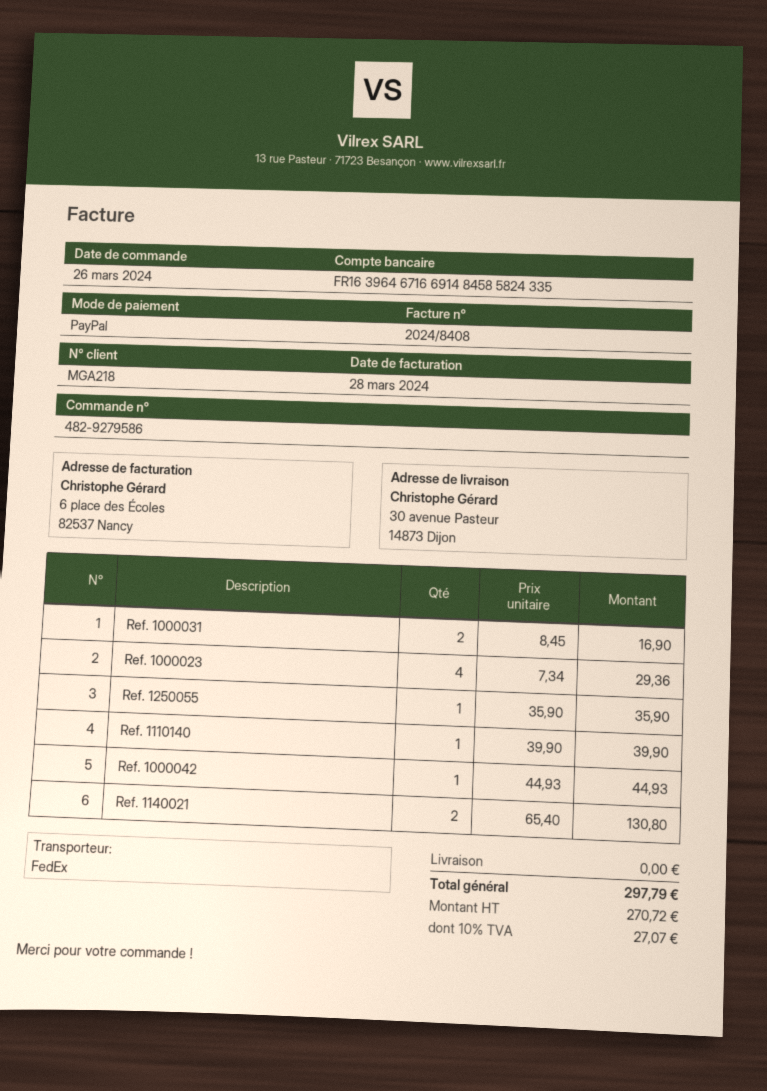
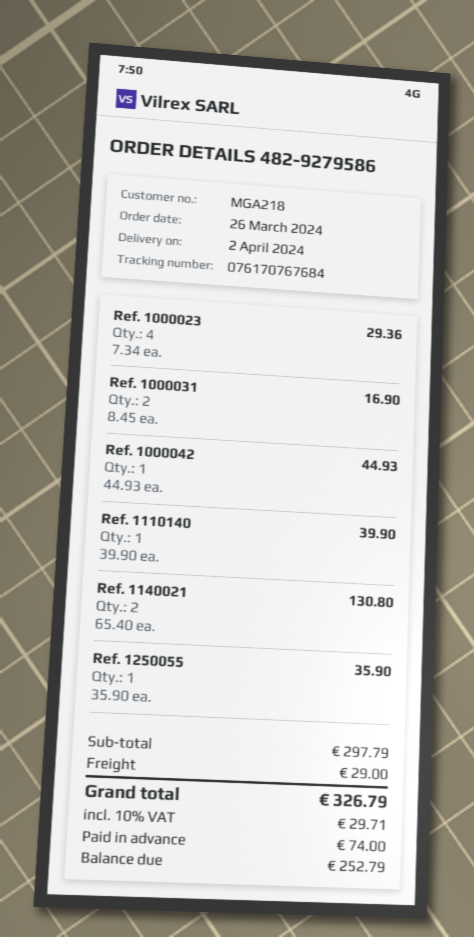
shipping: 0.00 -> 29.00
tax: 10% = 27.07 -> 10% = 29.71
total: 297.79 -> 326.79

